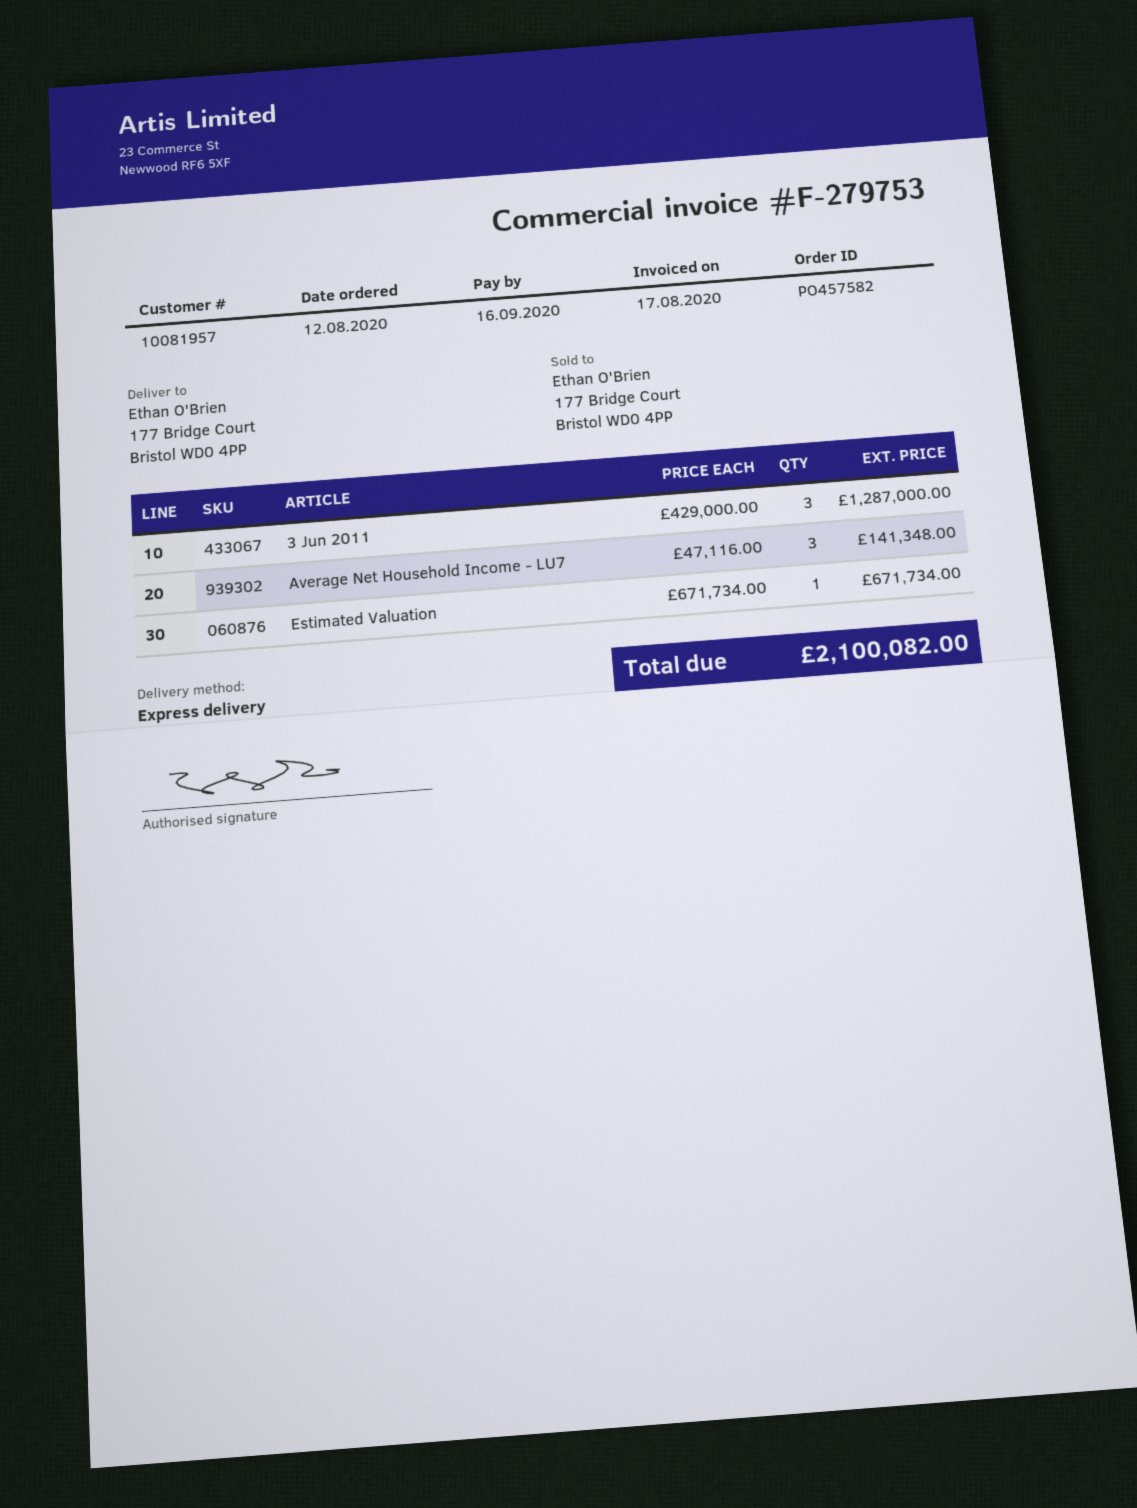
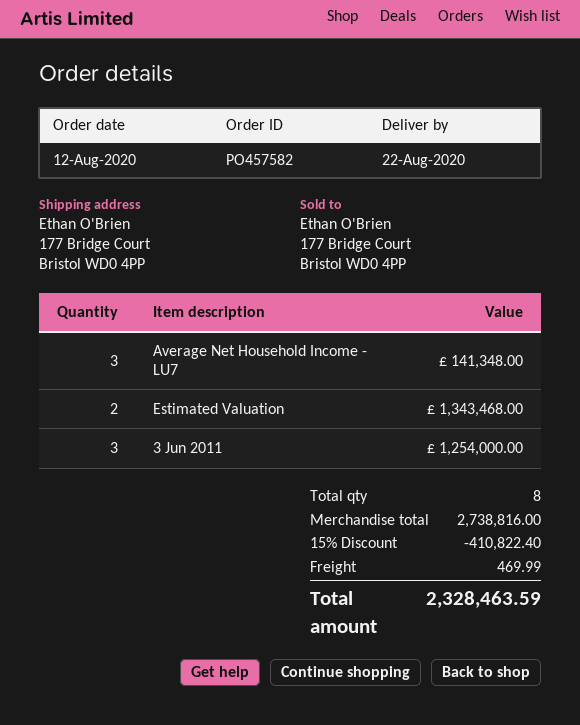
3 Jun 2011: 3 for 1287000.00 -> 3 for 1254000.00
Estimated Valuation: 1 for 671734.00 -> 2 for 1343468.00
discount: none -> 15% = 410822.40
shipping: none -> 469.99
total: 2100082.00 -> 2328463.59

